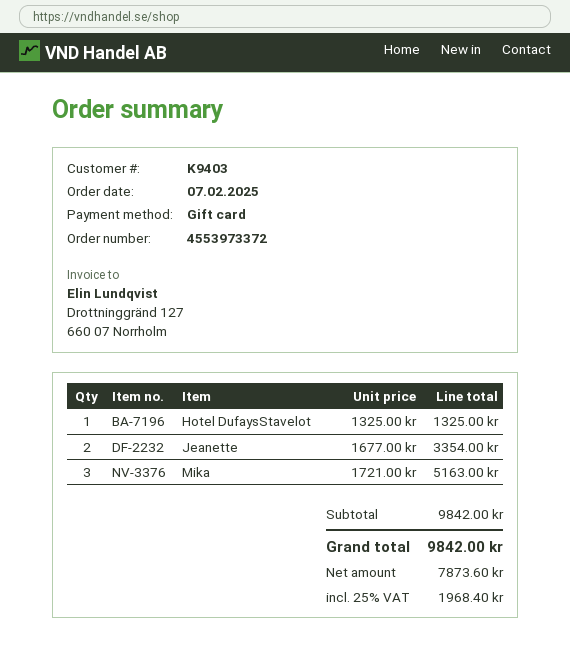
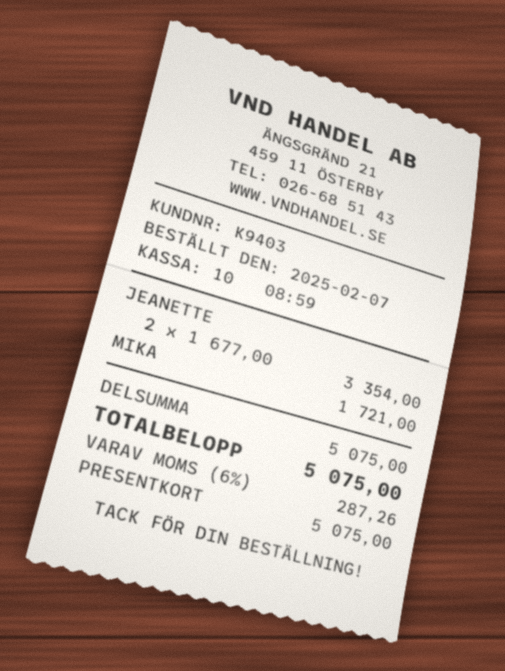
Hotel DufaysStavelot: 1 x 1325.00 = 1325.00 -> none
Mika: 3 x 1721.00 = 5163.00 -> 1 x 1721.00 = 1721.00
subtotal: 9842.00 -> 5075.00
tax: 25% = 1968.40 -> 6% = 287.26
total: 9842.00 -> 5075.00

